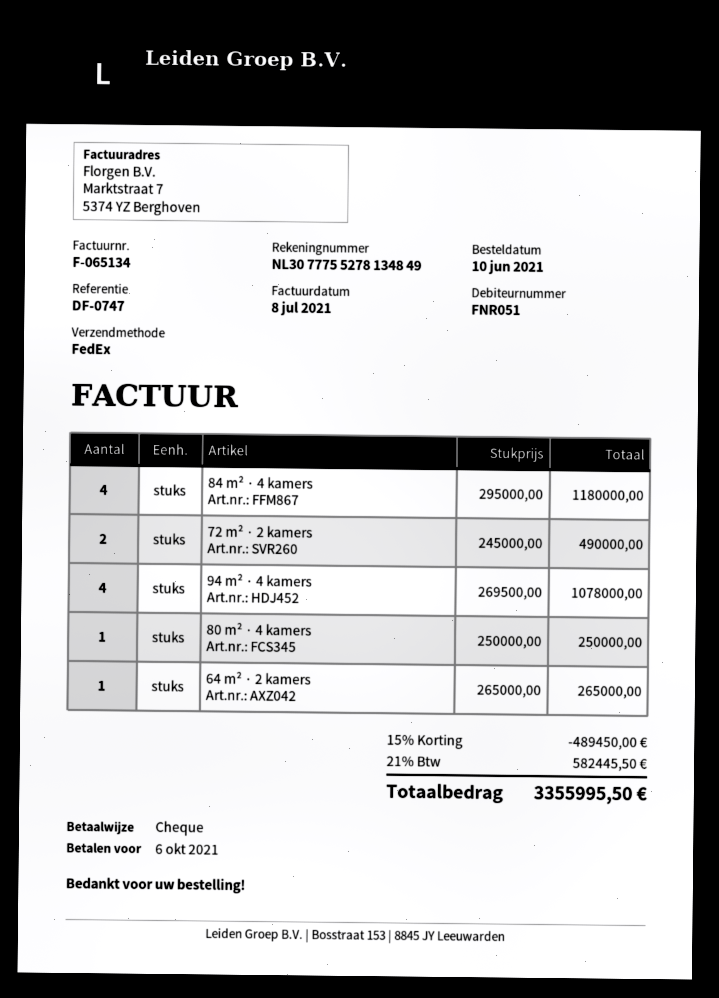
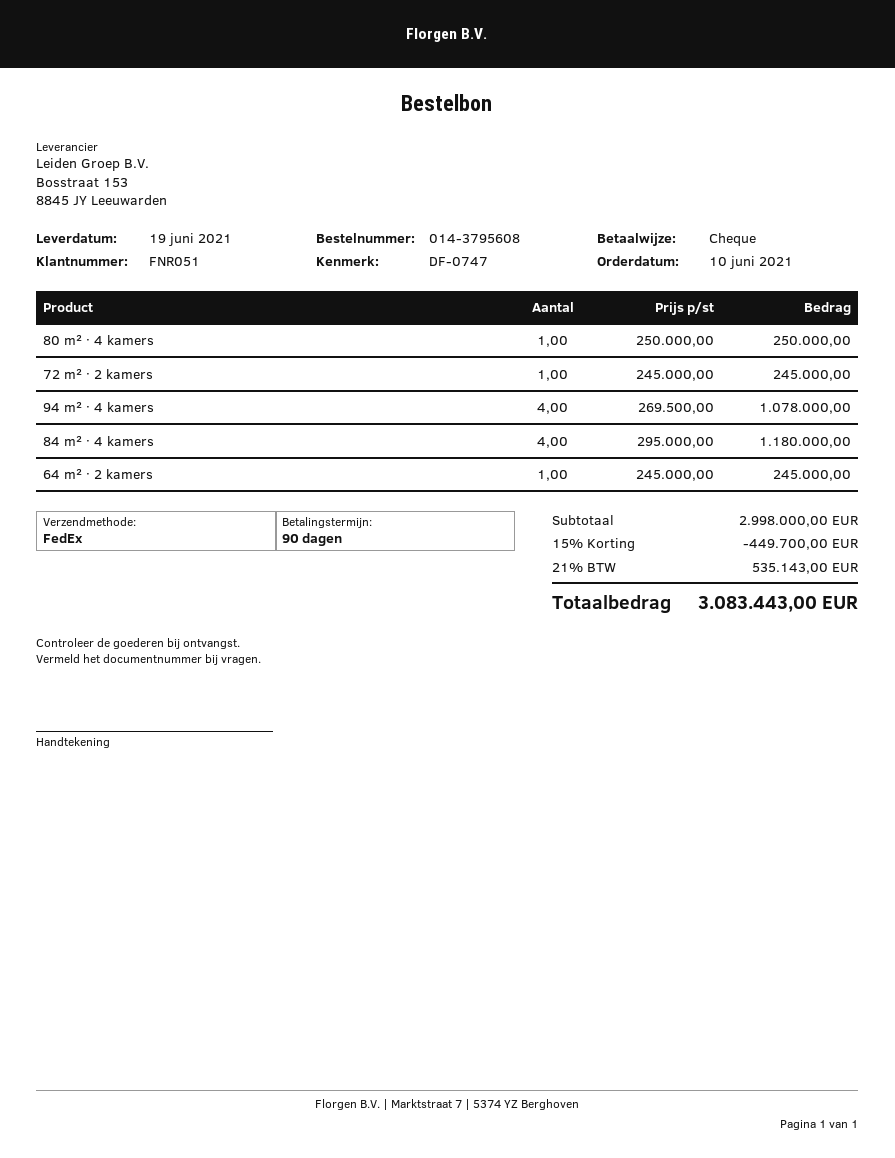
72 m² · 2 kamers: 2 x 245000.00 = 490000.00 -> 1 x 245000.00 = 245000.00
64 m² · 2 kamers: 1 x 265000.00 = 265000.00 -> 1 x 245000.00 = 245000.00
discount: 15% = 489450.00 -> 15% = 449700.00
tax: 21% = 582445.50 -> 21% = 535143.00
total: 3355995.50 -> 3083443.00

